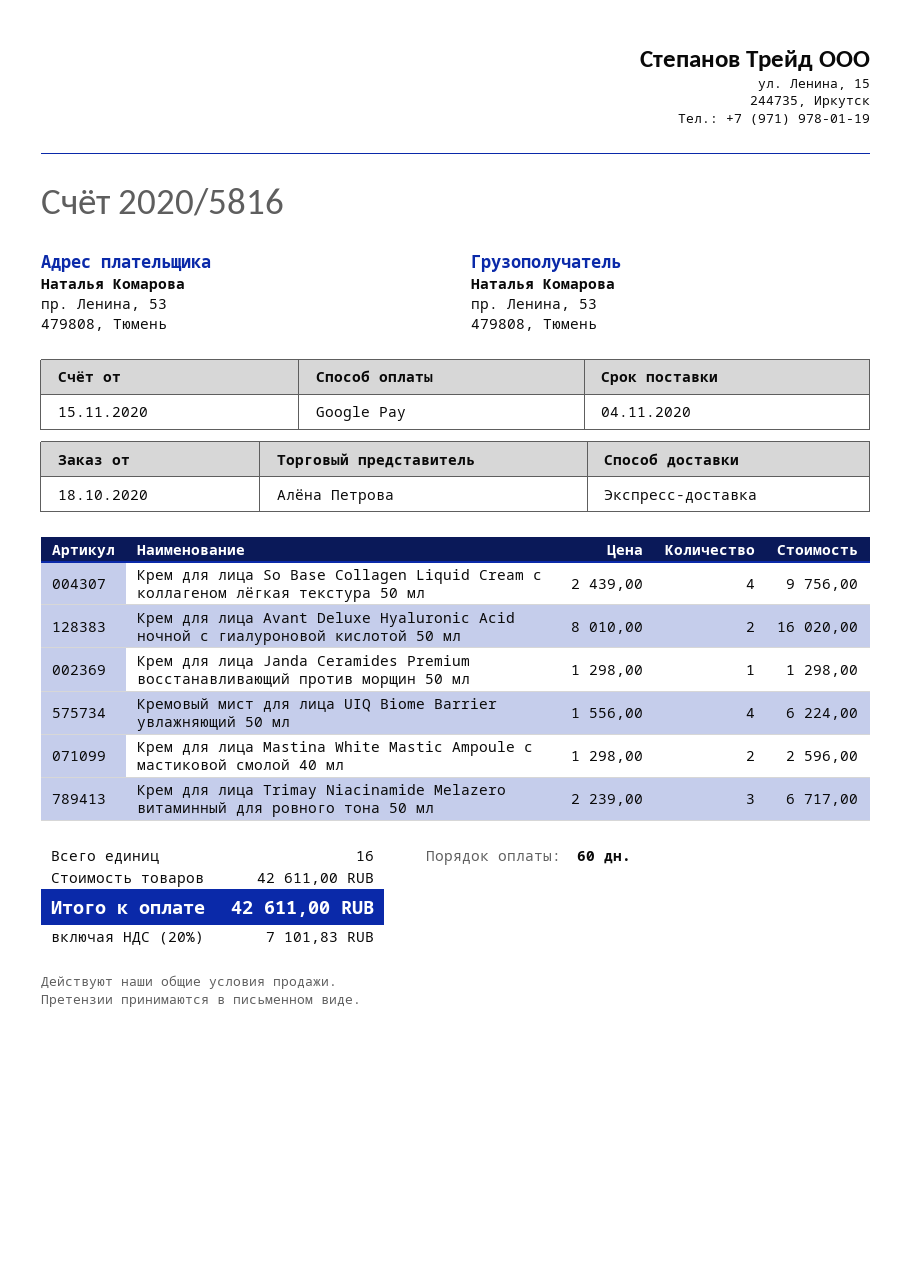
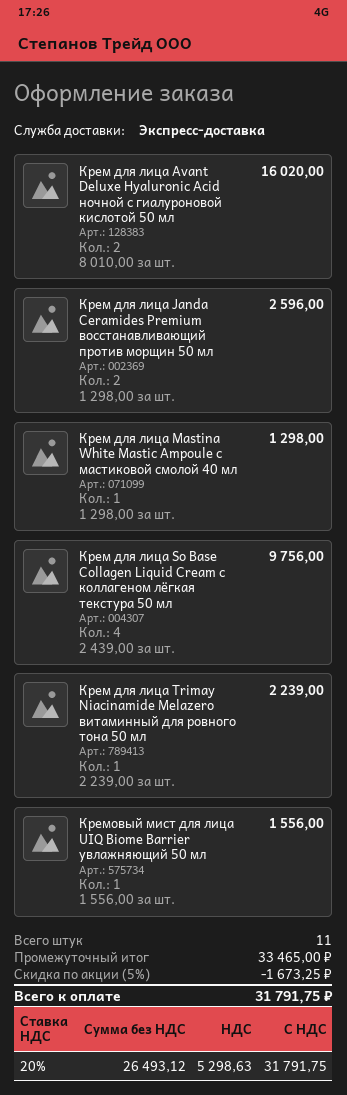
Крем для лица Janda Ceramides Premium восстанавливающий против морщин 50 мл: 1 x 1298.00 = 1298.00 -> 2 x 1298.00 = 2596.00
Кремовый мист для лица UIQ Biome Barrier увлажняющий 50 мл: 4 x 1556.00 = 6224.00 -> 1 x 1556.00 = 1556.00
Крем для лица Mastina White Mastic Ampoule с мастиковой смолой 40 мл: 2 x 1298.00 = 2596.00 -> 1 x 1298.00 = 1298.00
Крем для лица Trimay Niacinamide Melazero витаминный для ровного тона 50 мл: 3 x 2239.00 = 6717.00 -> 1 x 2239.00 = 2239.00
total quantity: 16 -> 11
subtotal: 42611.00 -> 33465.00
discount: none -> 5% = 1673.25
tax: 20% = 7101.83 -> 20% = 5298.63
total: 42611.00 -> 31791.75

